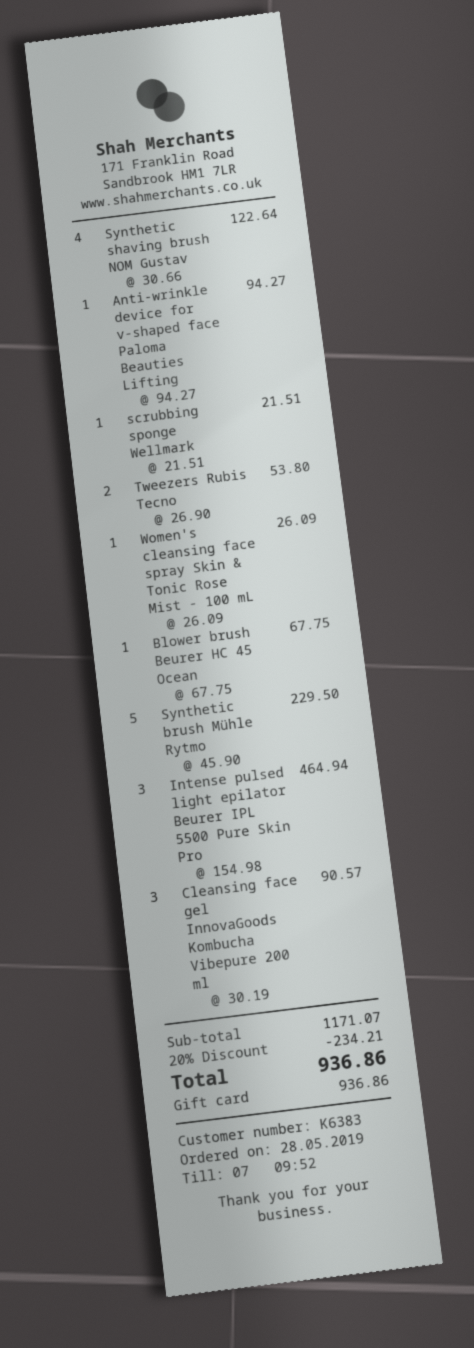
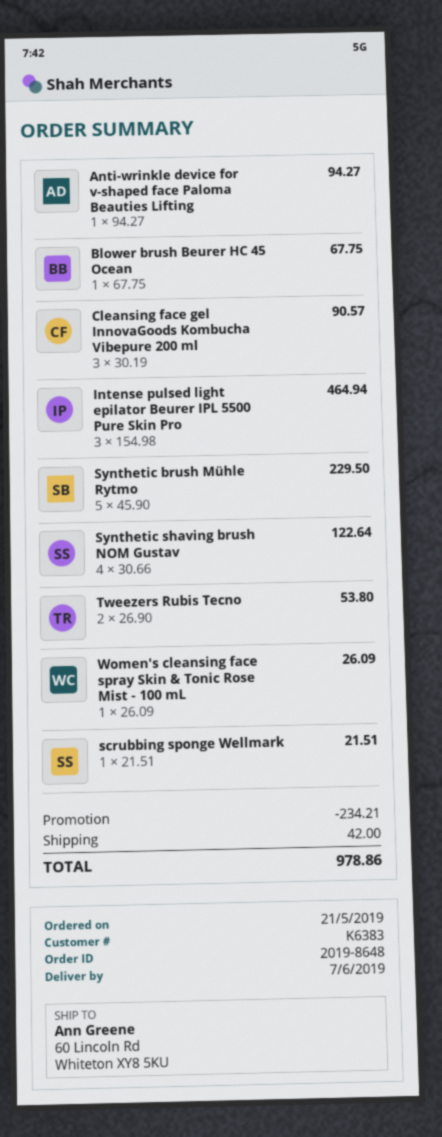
order date: 2019-05-28 -> 2019-05-21
shipping: none -> 42.00
total: 936.86 -> 978.86

